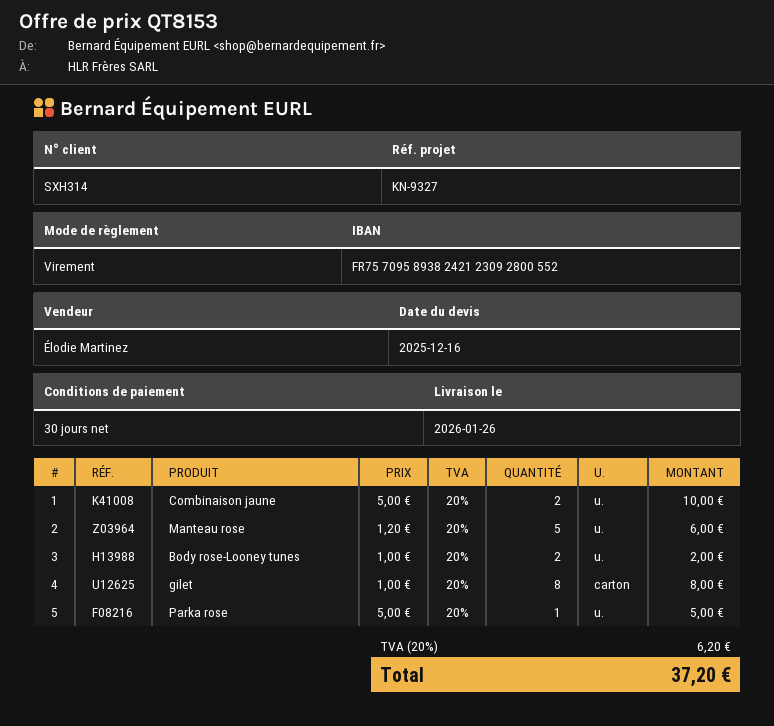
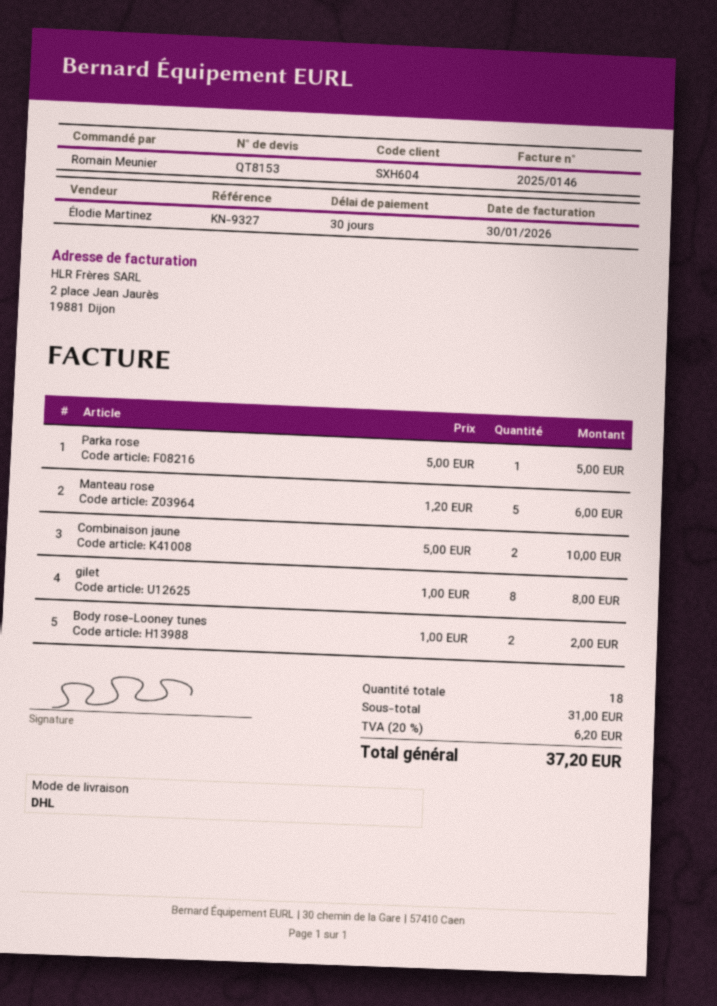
customer number: SXH314 -> SXH604

